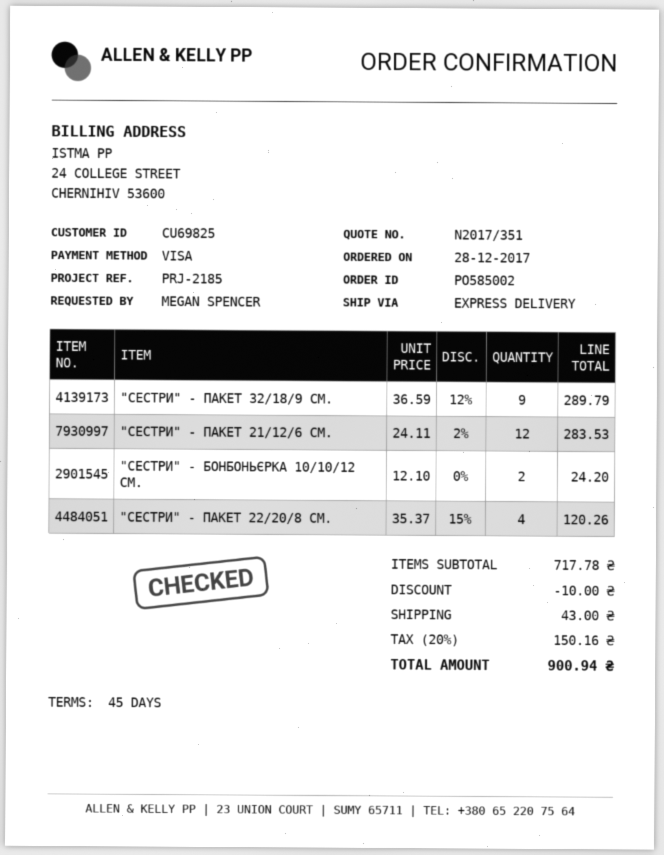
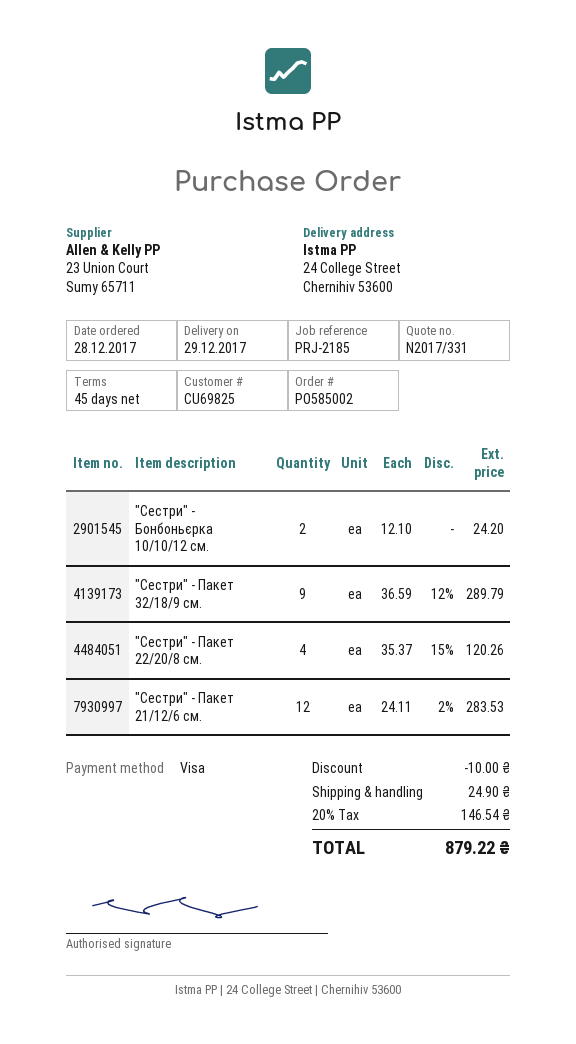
quote number: N2017/351 -> N2017/331
shipping: 43.00 -> 24.90
tax: 20% = 150.16 -> 20% = 146.54
total: 900.94 -> 879.22

